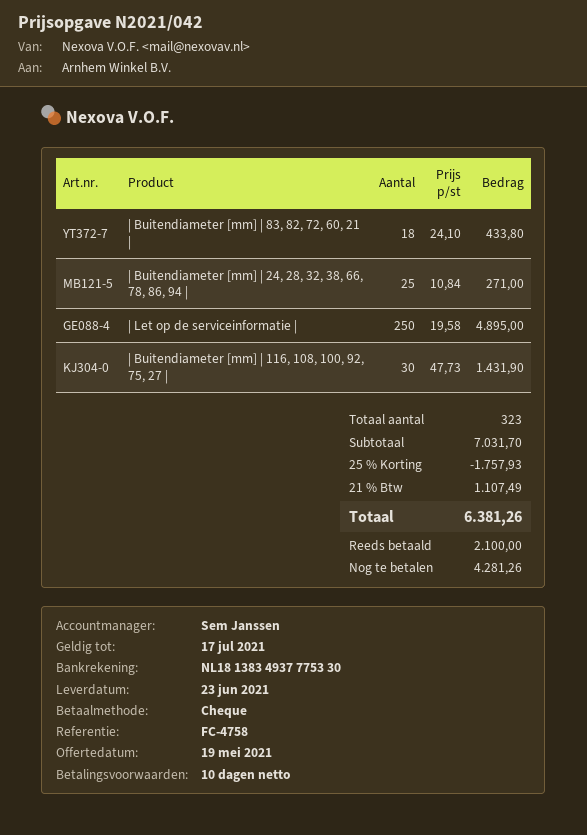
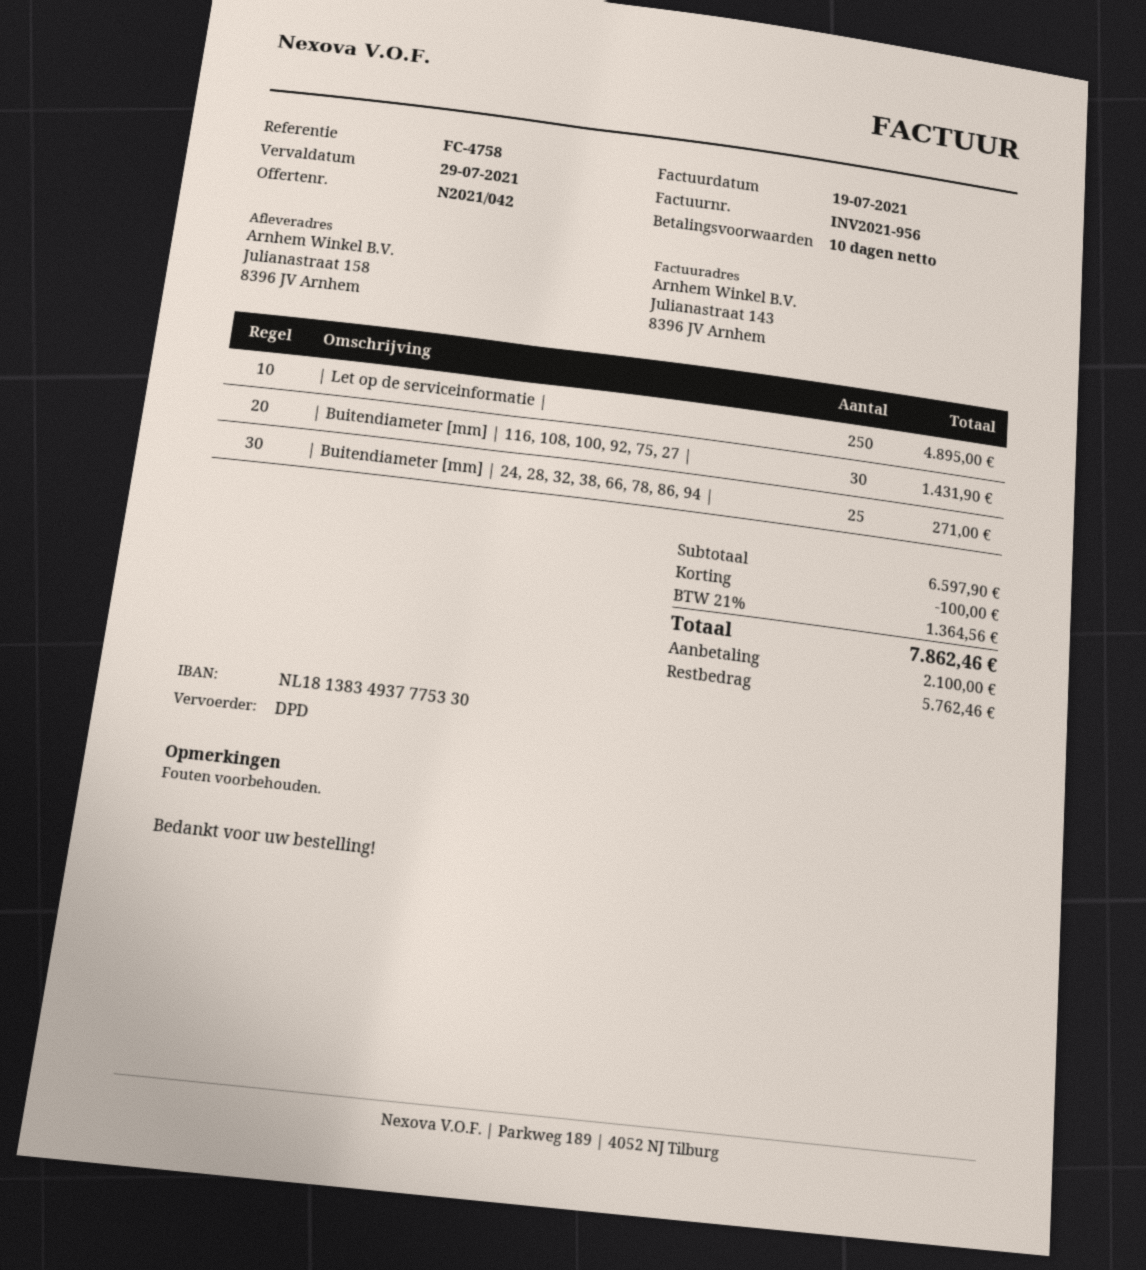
| Buitendiameter [mm] | 83, 82, 72, 60, 21 |: 18 for 433.80 -> none
subtotal: 7031.70 -> 6597.90
discount: 1757.93 -> 100.00
tax: 21% = 1107.49 -> 21% = 1364.56
total: 6381.26 -> 7862.46
balance: 4281.26 -> 5762.46

